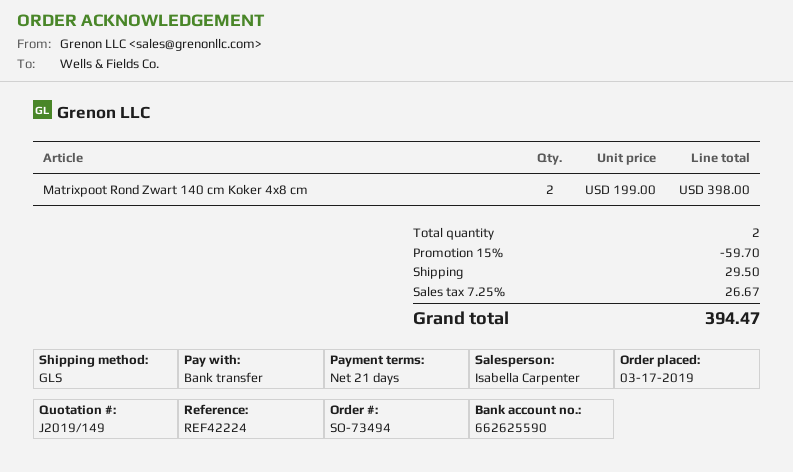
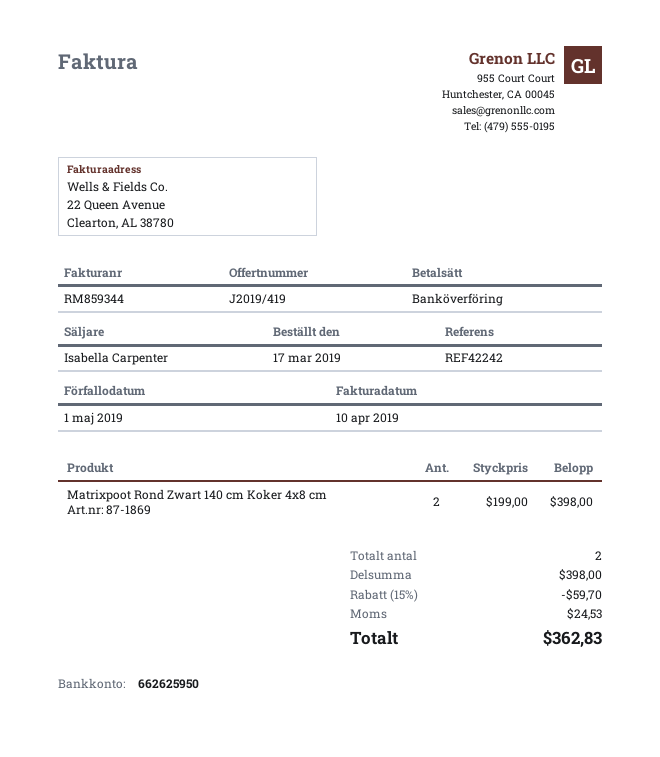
quote number: J2019/149 -> J2019/419
reference: REF42224 -> REF42242
bank account: 662625590 -> 662625950
shipping: 29.50 -> none
tax: 26.67 -> 24.53
total: 394.47 -> 362.83

